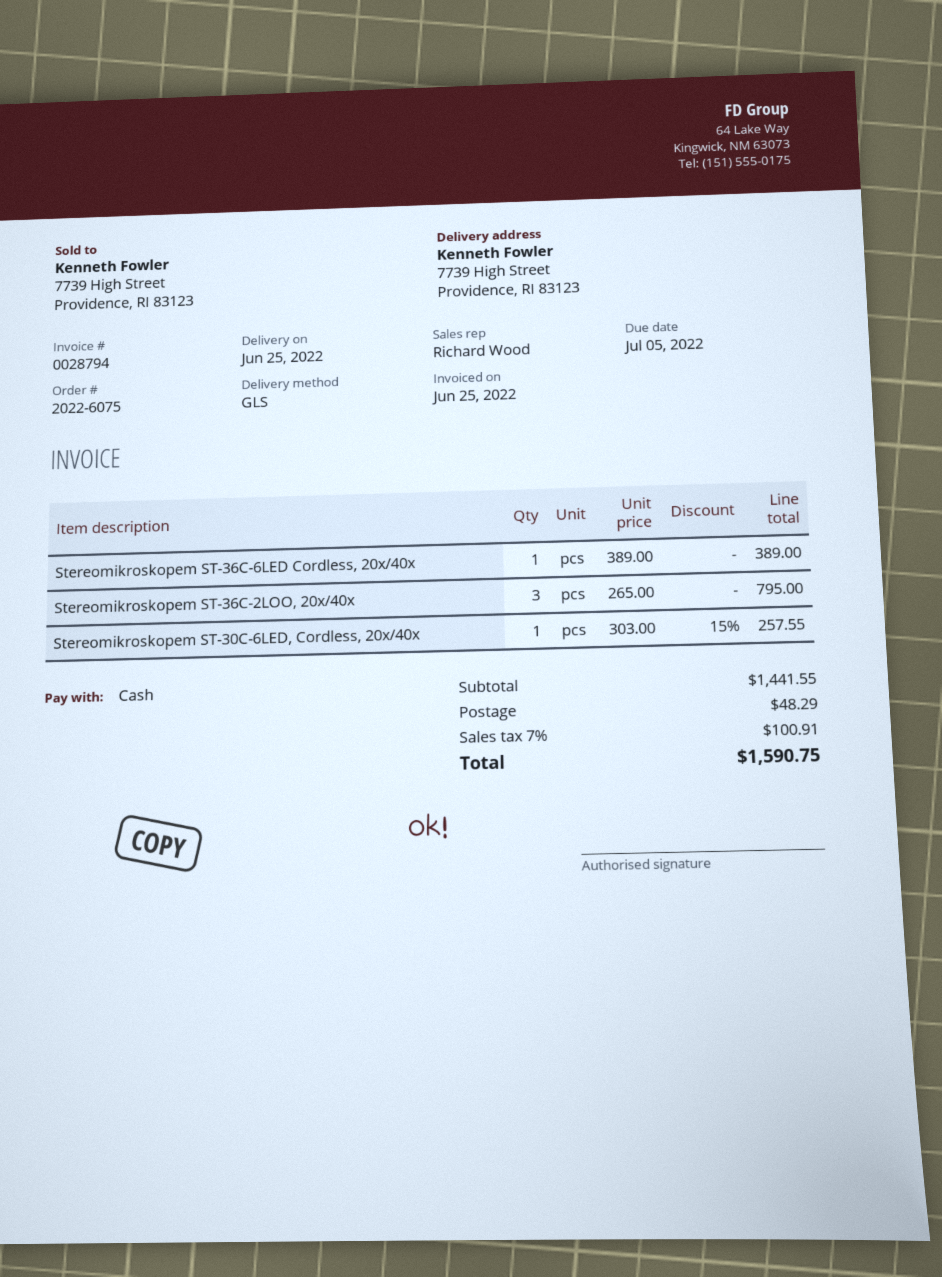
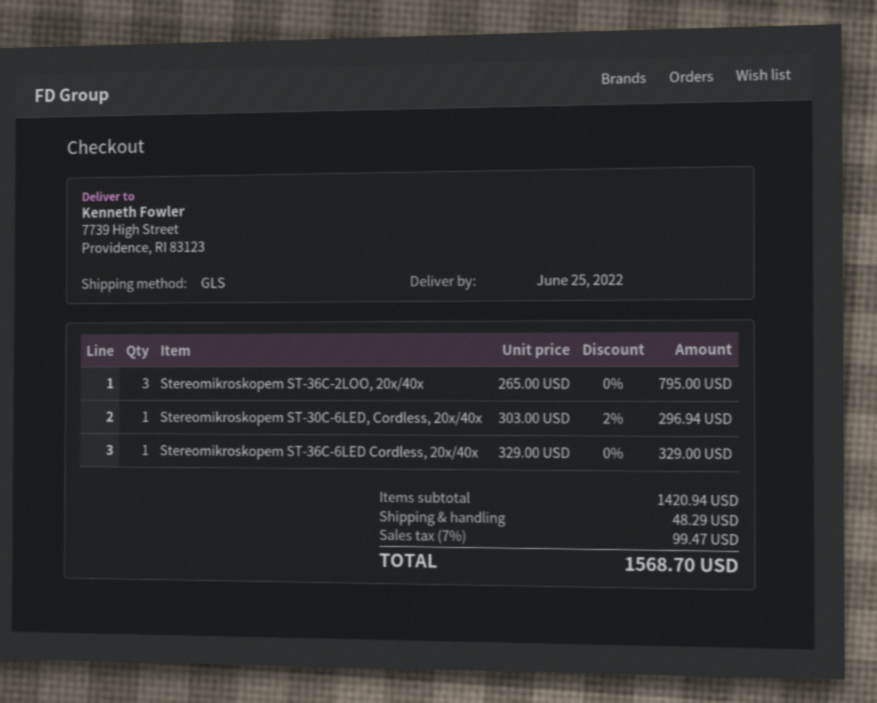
Stereomikroskopem ST-36C-6LED Cordless, 20x/40x: 1 x 389.00 = 389.00 -> 1 x 329.00 = 329.00
Stereomikroskopem ST-30C-6LED, Cordless, 20x/40x: 1 x 303.00 - 15% = 257.55 -> 1 x 303.00 - 2% = 296.94
subtotal: 1441.55 -> 1420.94
tax: 7% = 100.91 -> 7% = 99.47
total: 1590.75 -> 1568.70

